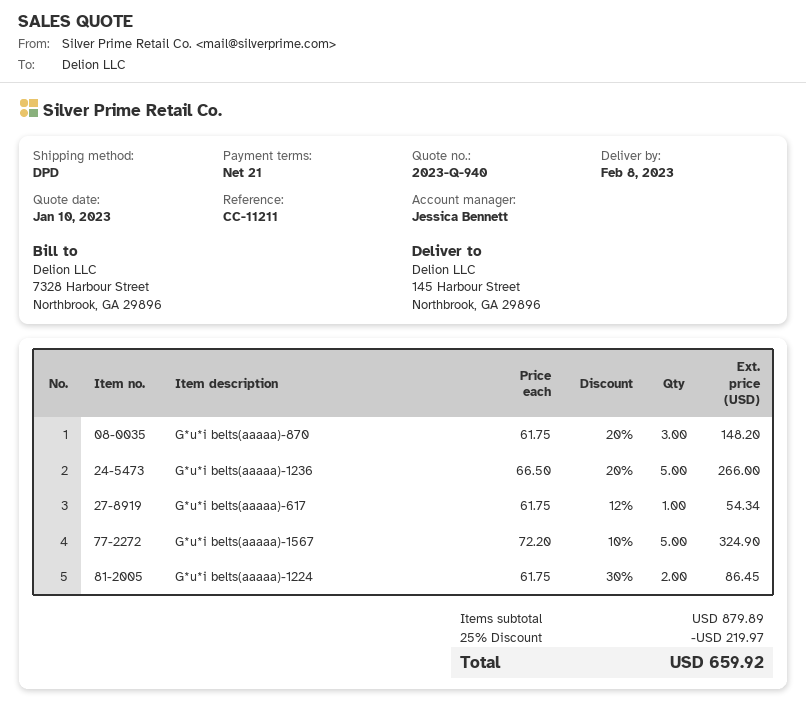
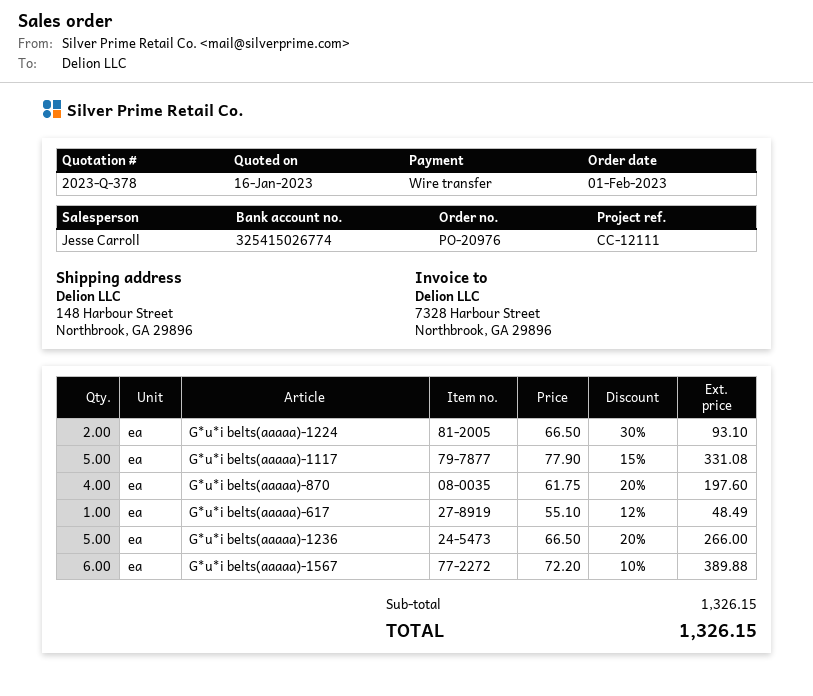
quote number: 2023-Q-940 -> 2023-Q-378
quote date: 2023-01-10 -> 2023-01-16
reference: CC-11211 -> CC-12111
sales rep: Jessica Bennett -> Jesse Carroll
ship to: 145 Harbour Street, Northbrook, GA 29896 -> 148 Harbour Street, Northbrook, GA 29896
G*u*i belts(aaaaa)-870: 3 x 61.75 - 20% = 148.20 -> 4 x 61.75 - 20% = 197.60
G*u*i belts(aaaaa)-617: 1 x 61.75 - 12% = 54.34 -> 1 x 55.10 - 12% = 48.49
G*u*i belts(aaaaa)-1567: 5 x 72.20 - 10% = 324.90 -> 6 x 72.20 - 10% = 389.88
G*u*i belts(aaaaa)-1224: 2 x 61.75 - 30% = 86.45 -> 2 x 66.50 - 30% = 93.10
G*u*i belts(aaaaa)-1117: none -> 5 x 77.90 - 15% = 331.08
subtotal: 879.89 -> 1326.15
discount: 25% = 219.97 -> none
total: 659.92 -> 1326.15

